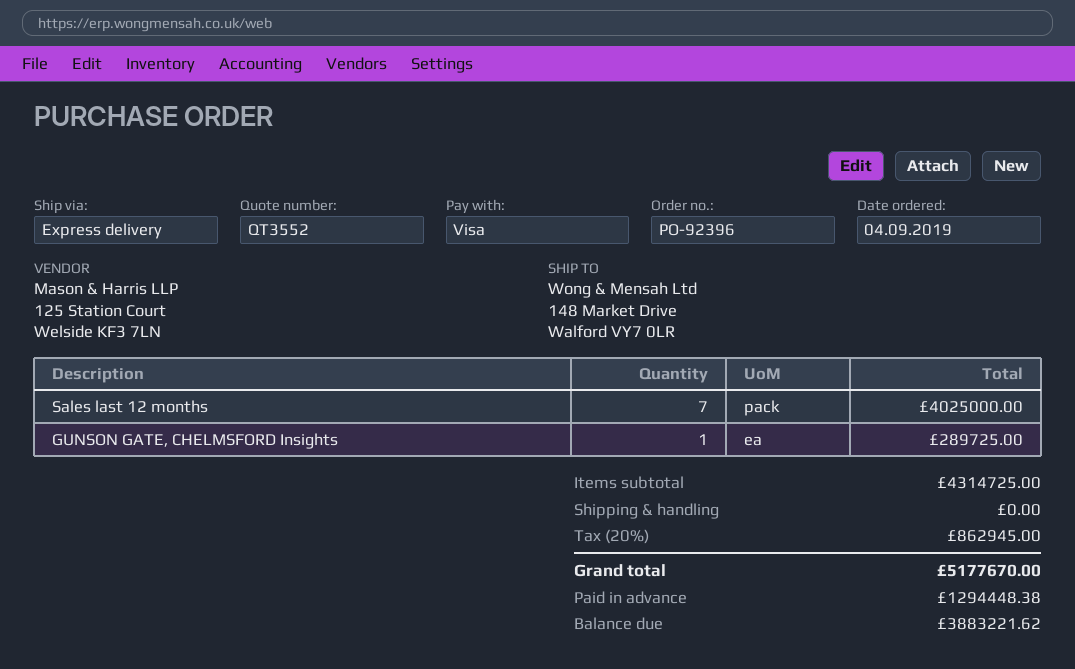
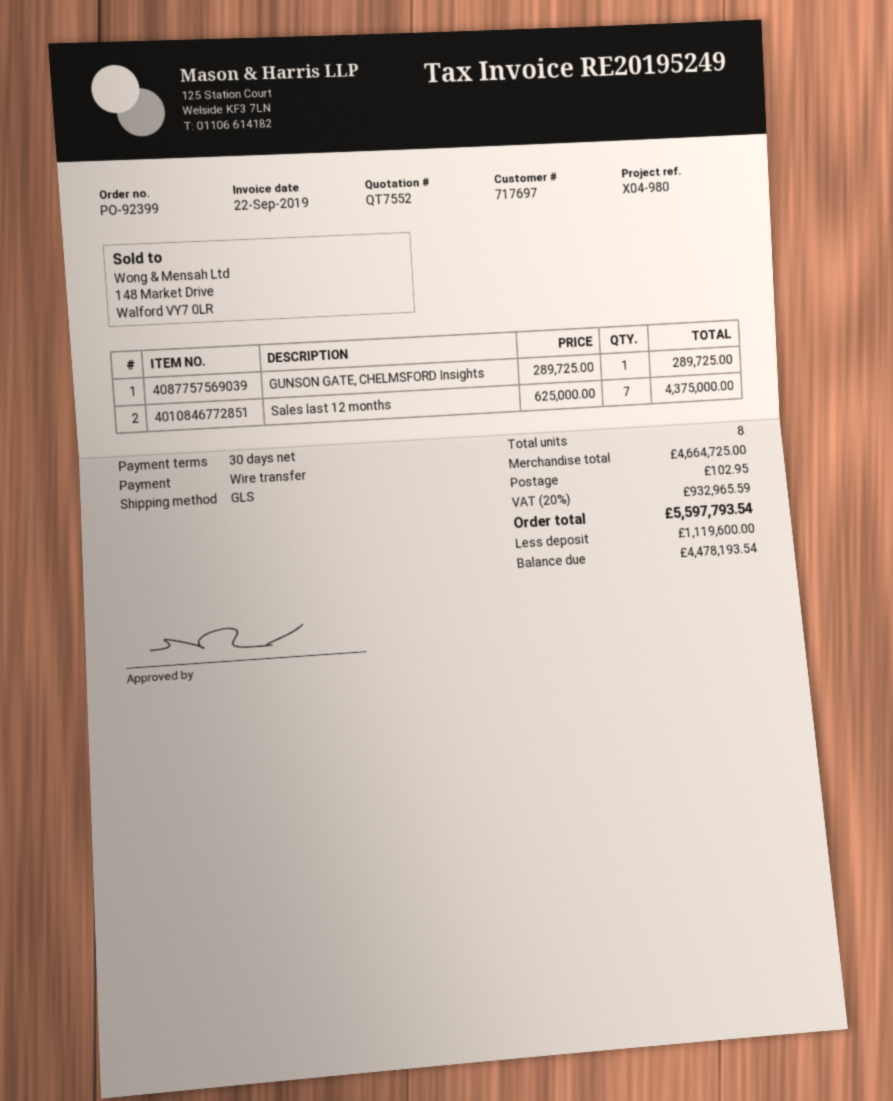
quote number: QT3552 -> QT7552
order number: PO-92396 -> PO-92399
payment method: Visa -> bank transfer
shipping method: express -> GLS
Sales last 12 months: 7 for 4025000.00 -> 7 for 4375000.00
subtotal: 4314725.00 -> 4664725.00
shipping: 0.00 -> 102.95
tax: 20% = 862945.00 -> 20% = 932965.59
total: 5177670.00 -> 5597793.54
deposit: 1294448.38 -> 1119600.00
balance: 3883221.62 -> 4478193.54

